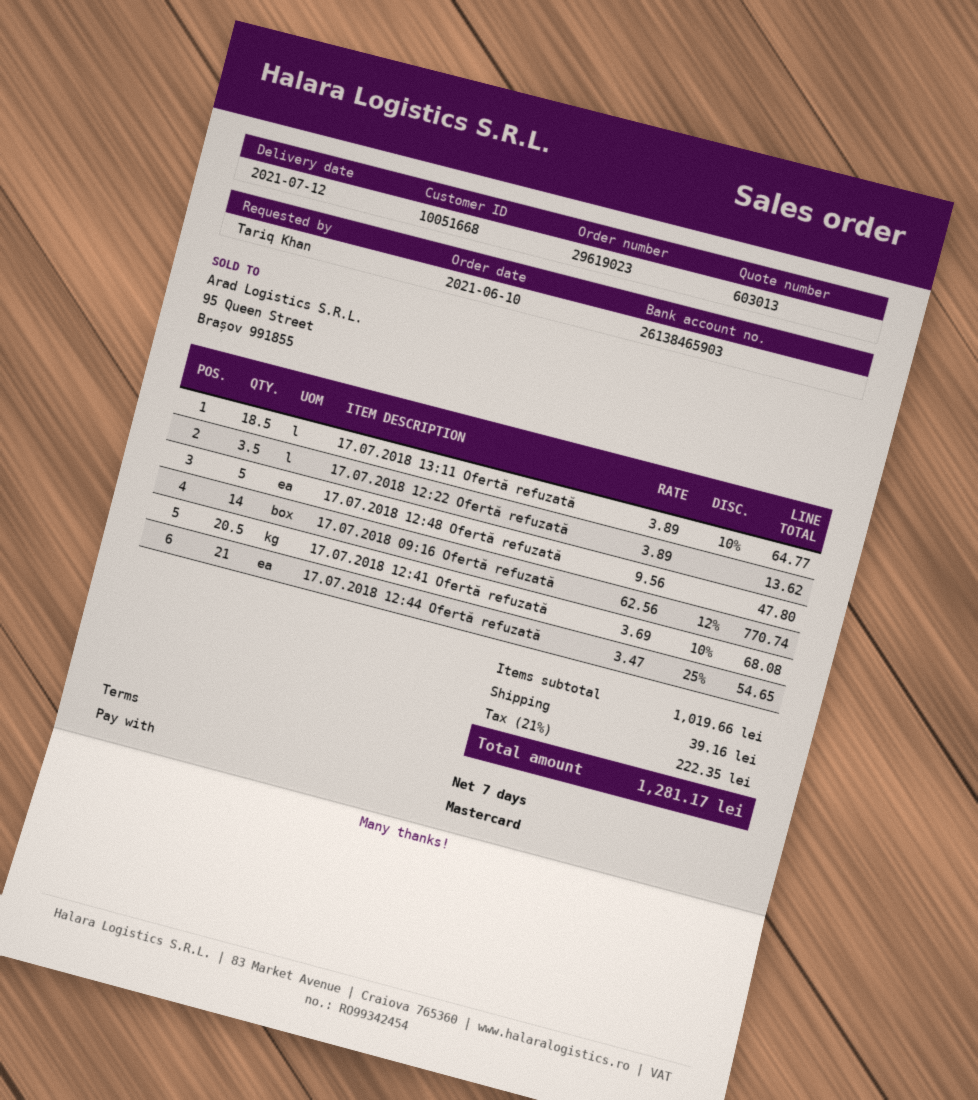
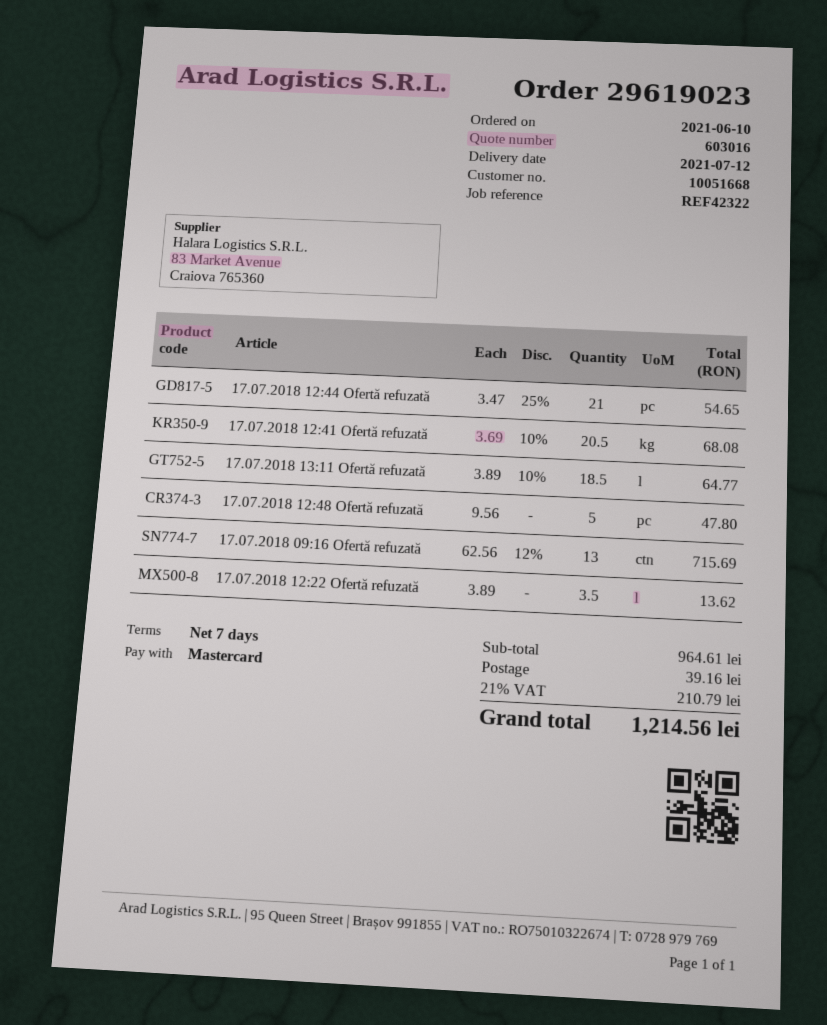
quote number: 603013 -> 603016
17.07.2018 09:16 Ofertă refuzată: 14 x 62.56 - 12% = 770.74 -> 13 x 62.56 - 12% = 715.69
subtotal: 1019.66 -> 964.61
tax: 21% = 222.35 -> 21% = 210.79
total: 1281.17 -> 1214.56

